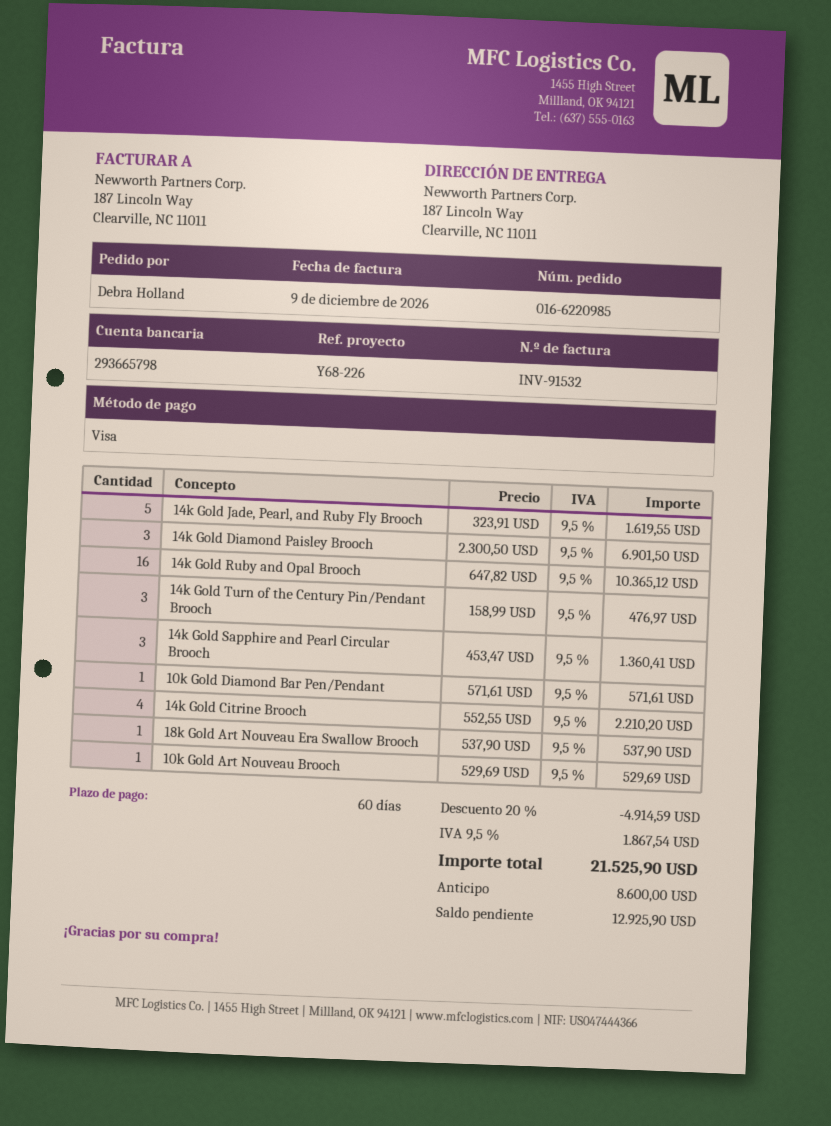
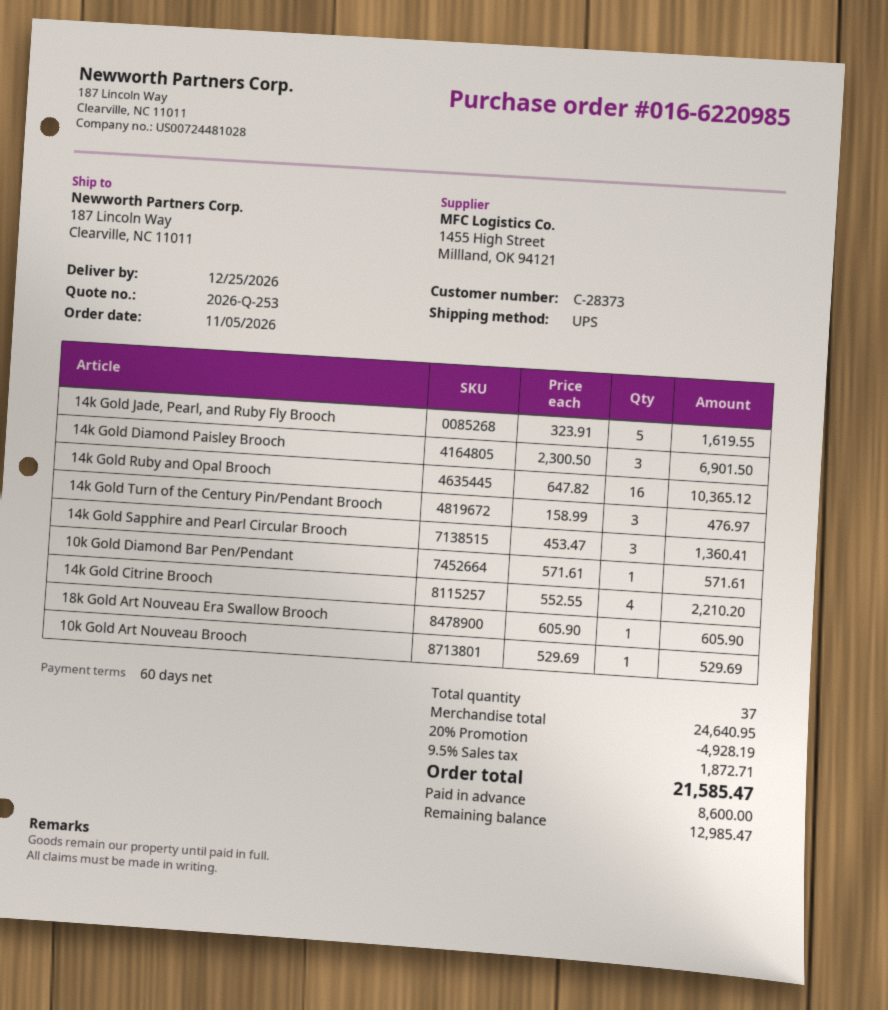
18k Gold Art Nouveau Era Swallow Brooch: 1 x 537.90 = 537.90 -> 1 x 605.90 = 605.90
discount: 20% = 4914.59 -> 20% = 4928.19
tax: 9.5% = 1867.54 -> 9.5% = 1872.71
total: 21525.90 -> 21585.47
balance: 12925.90 -> 12985.47

